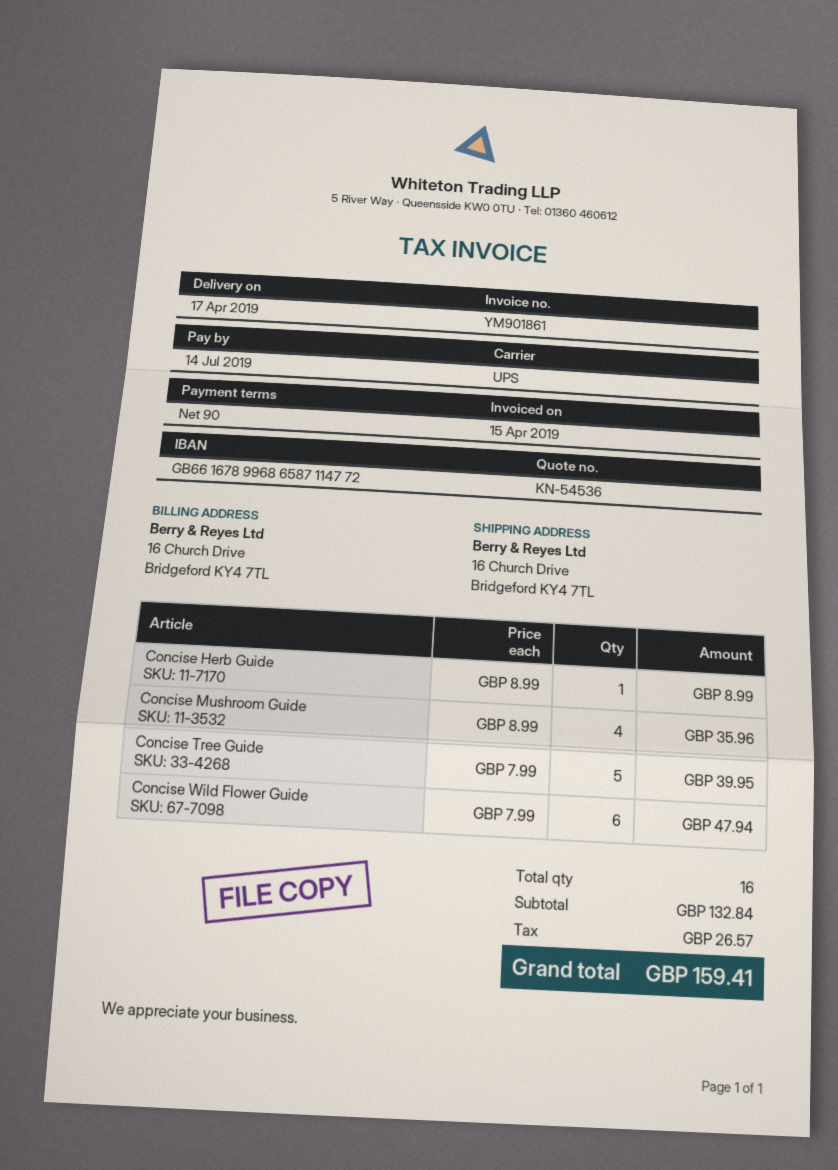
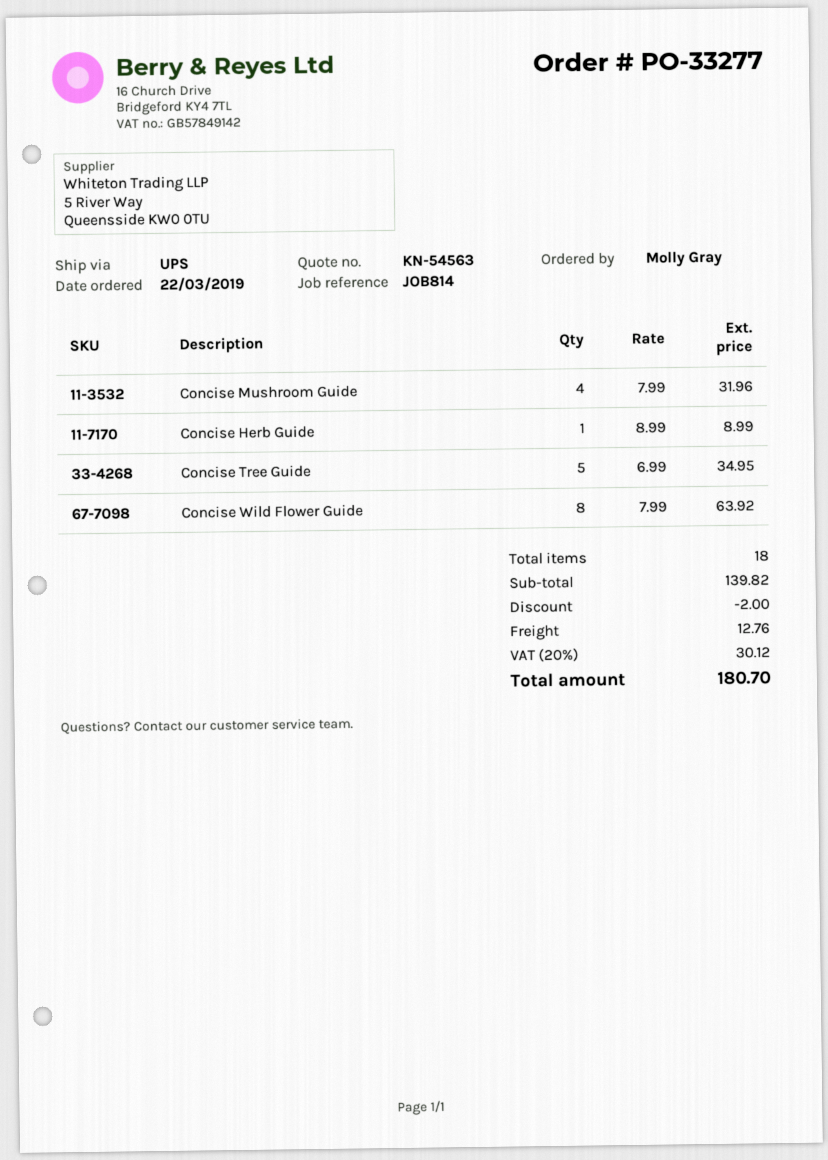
quote number: KN-54536 -> KN-54563
Concise Mushroom Guide: 4 x 8.99 = 35.96 -> 4 x 7.99 = 31.96
Concise Tree Guide: 5 x 7.99 = 39.95 -> 5 x 6.99 = 34.95
Concise Wild Flower Guide: 6 x 7.99 = 47.94 -> 8 x 7.99 = 63.92
total quantity: 16 -> 18
subtotal: 132.84 -> 139.82
discount: none -> 2.00
shipping: none -> 12.76
tax: 26.57 -> 30.12
total: 159.41 -> 180.70

